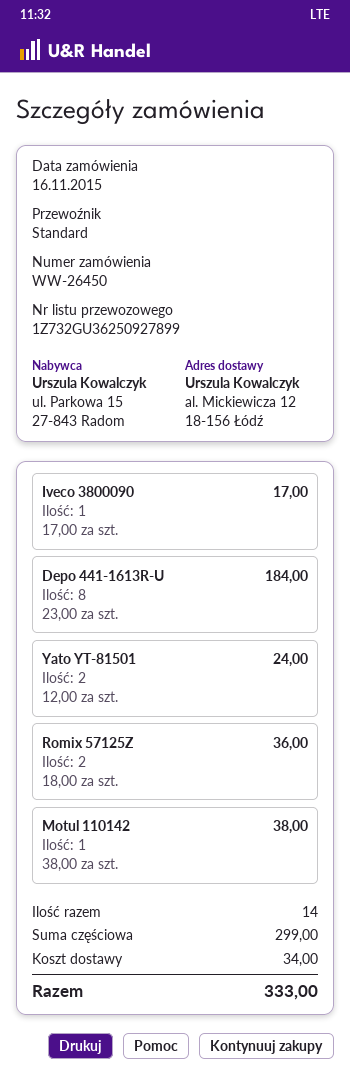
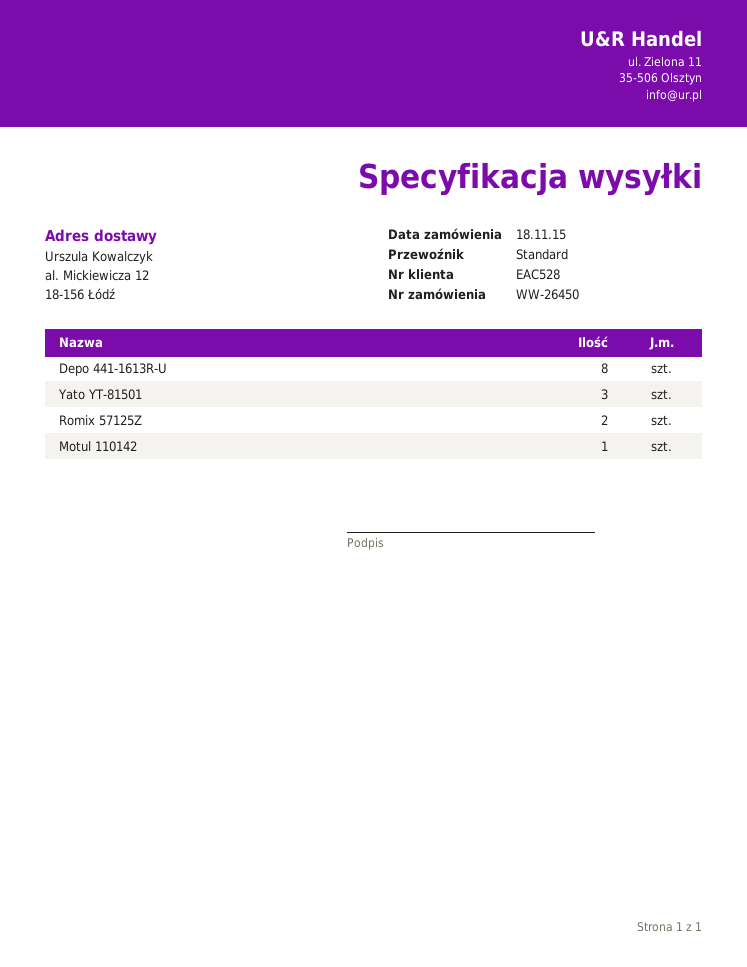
order date: 2015-11-16 -> 2015-11-18
Iveco 3800090: 1 -> none
Yato YT-81501: 2 -> 3

